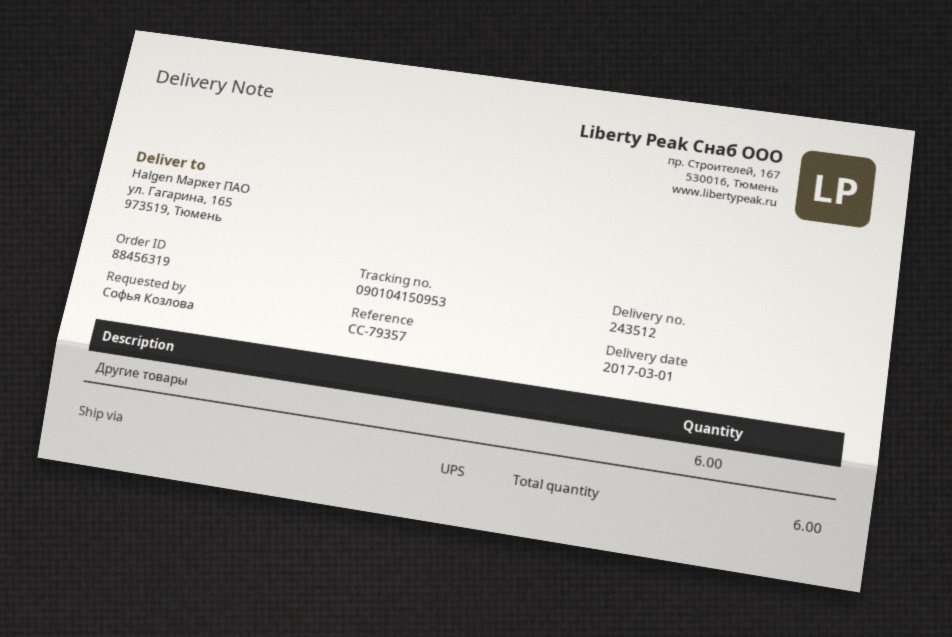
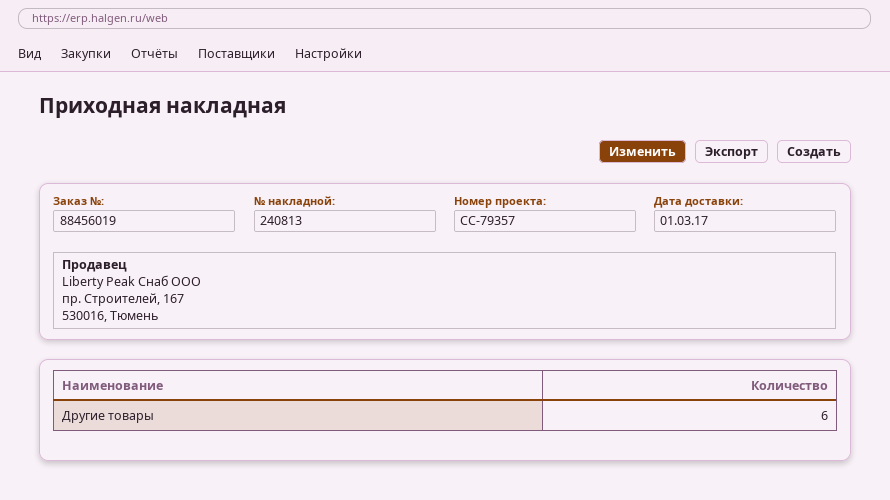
order number: 88456319 -> 88456019
delivery note number: 243512 -> 240813

